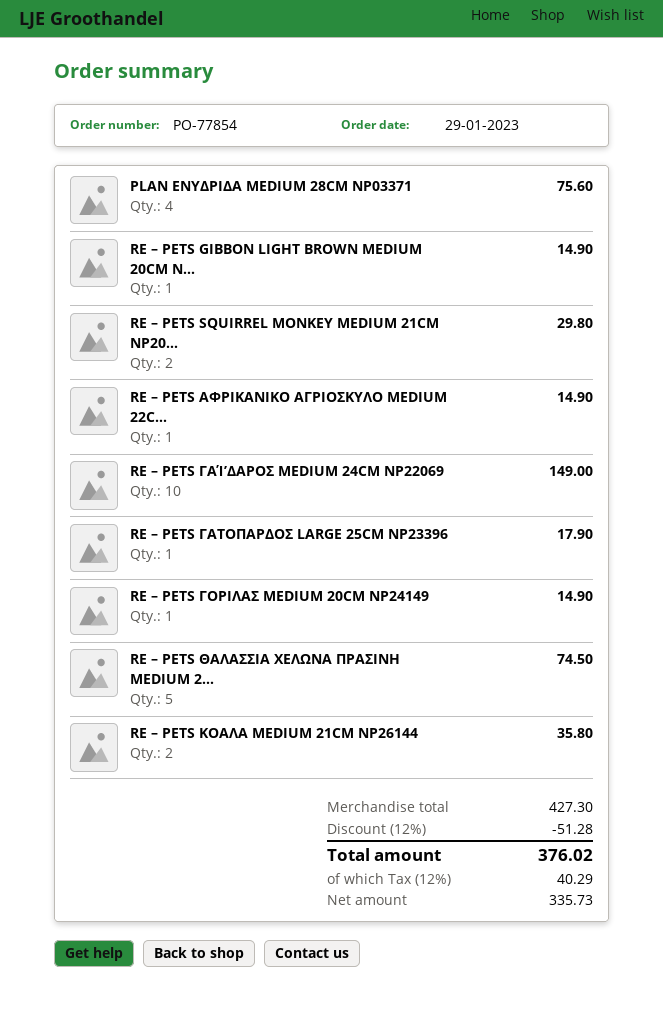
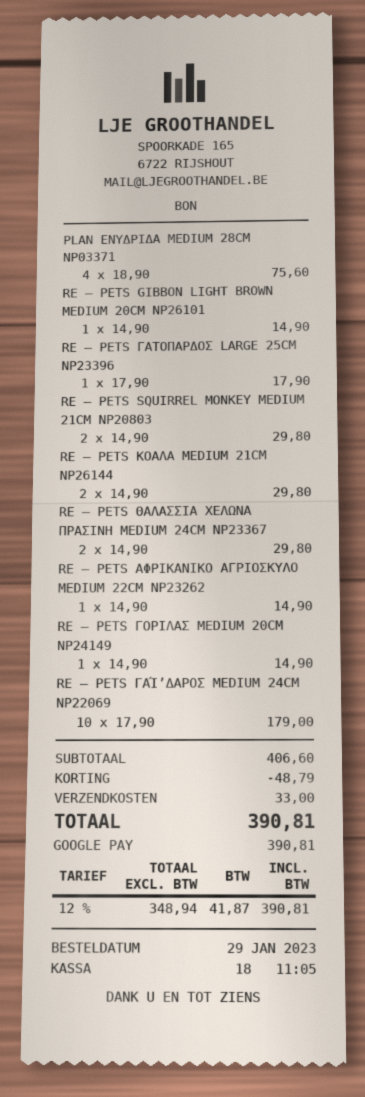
RE – PETS ΓΑΊ’ΔΑΡΟΣ MEDIUM 24CM NP22069: 10 for 149.00 -> 10 for 179.00
RE – PETS ΘΑΛΑΣΣΙΑ ΧΕΛΩΝΑ ΠΡΑΣΙΝΗ MEDIUM 2...: 5 for 74.50 -> 2 for 29.80
RE – PETS ΚΟΑΛΑ MEDIUM 21CM NP26144: 2 for 35.80 -> 2 for 29.80
subtotal: 427.30 -> 406.60
discount: 51.28 -> 48.79
shipping: none -> 33.00
net: 335.73 -> 348.94
tax: 12% = 40.29 -> 12% = 41.87
total: 376.02 -> 390.81

